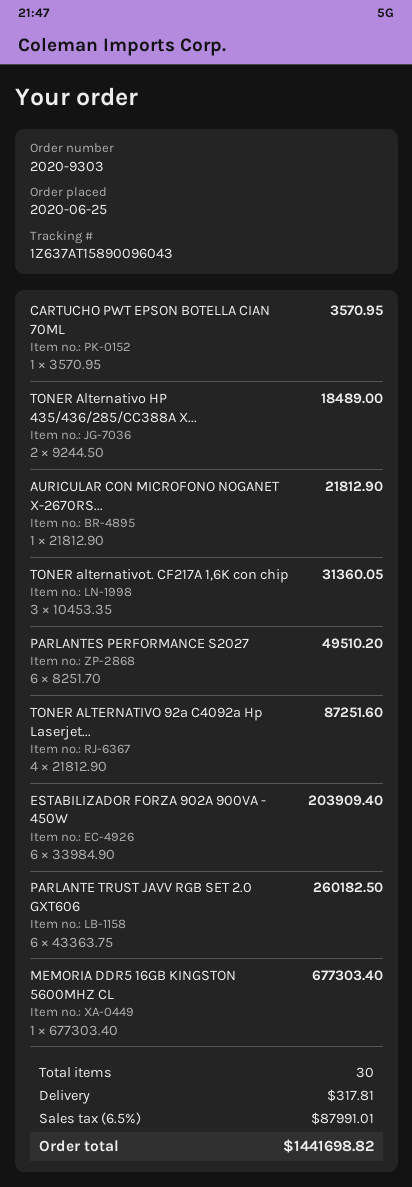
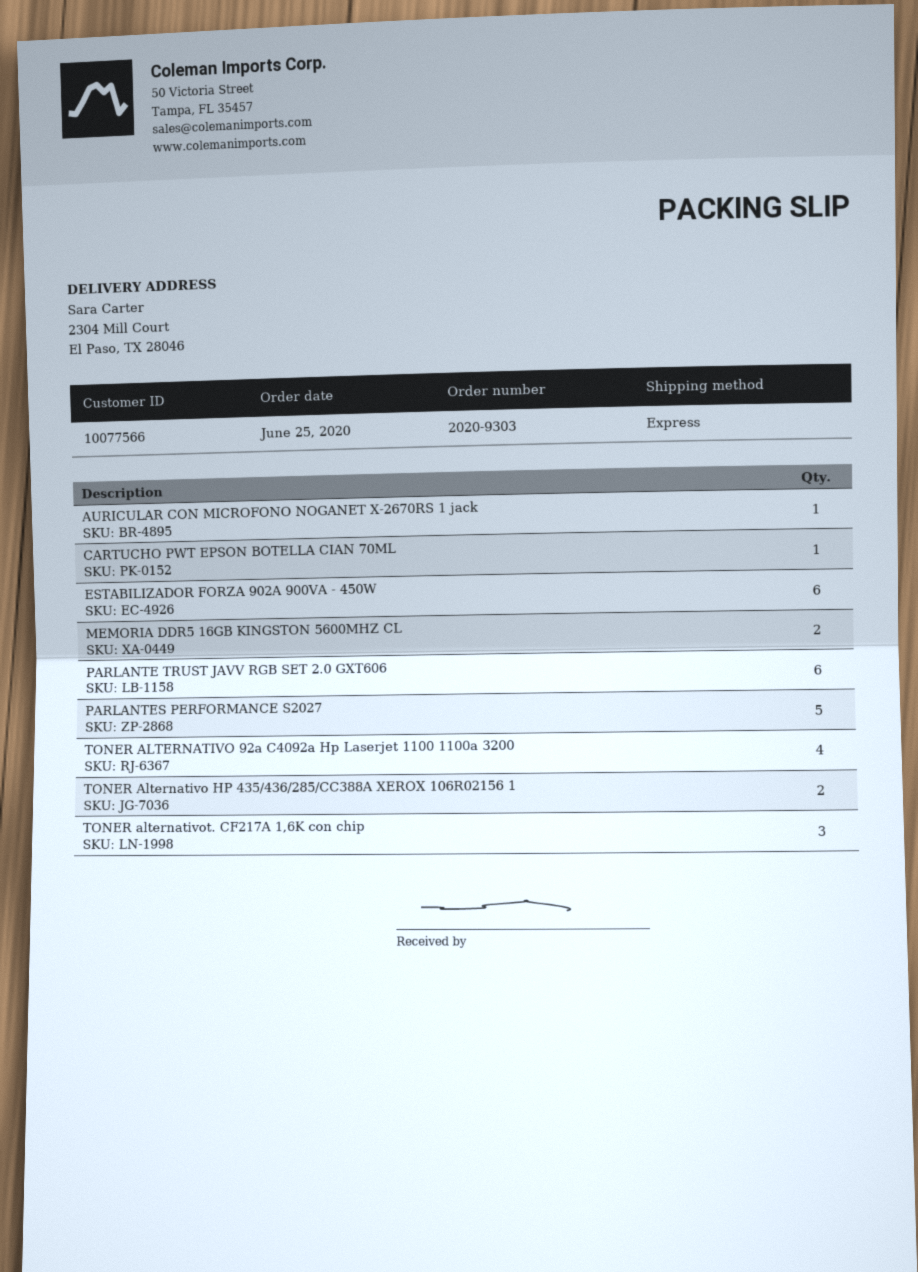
PARLANTES PERFORMANCE S2027: 6 -> 5
MEMORIA DDR5 16GB KINGSTON 5600MHZ CL: 1 -> 2

